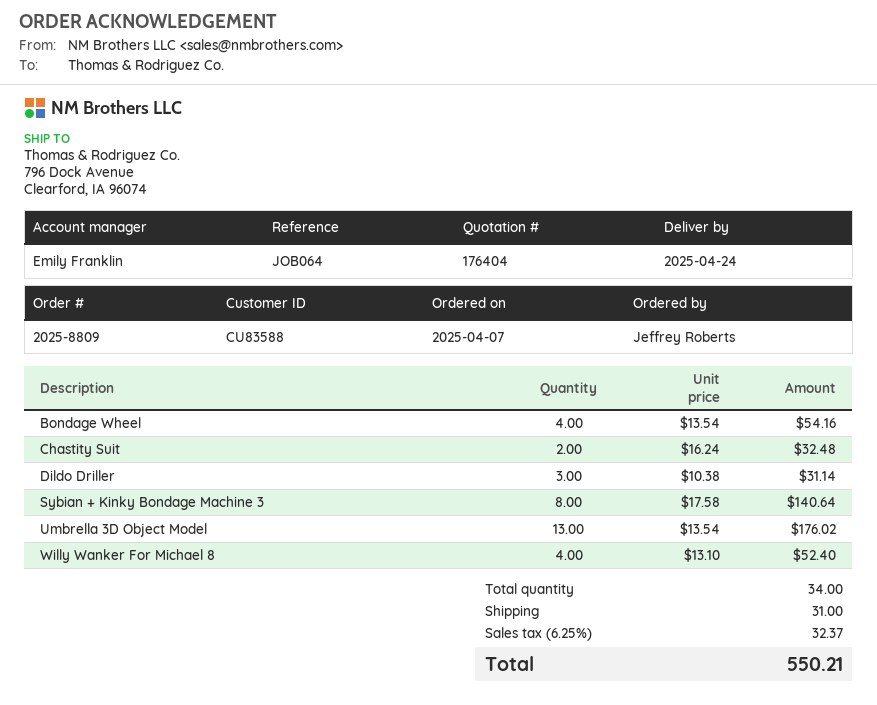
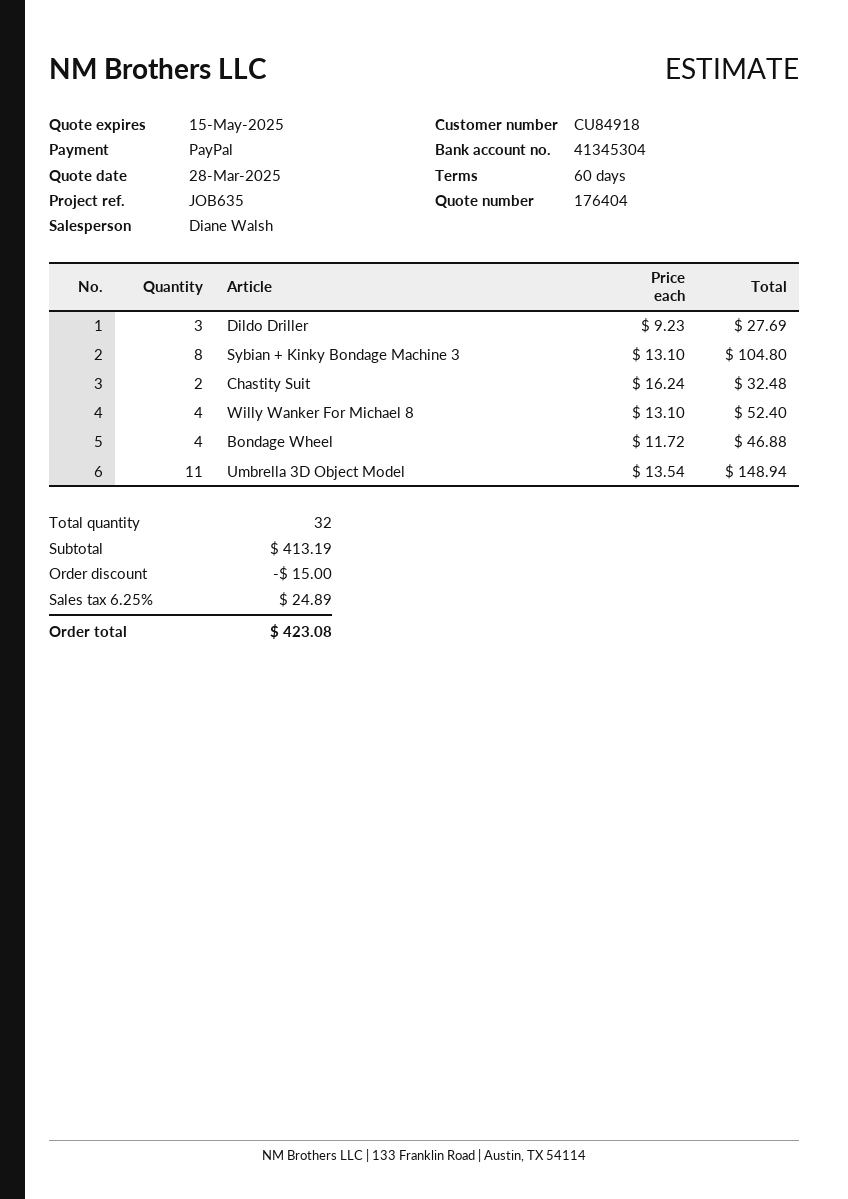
customer number: CU83588 -> CU84918
reference: JOB064 -> JOB635
sales rep: Emily Franklin -> Diane Walsh
Bondage Wheel: 4 x 13.54 = 54.16 -> 4 x 11.72 = 46.88
Dildo Driller: 3 x 10.38 = 31.14 -> 3 x 9.23 = 27.69
Sybian + Kinky Bondage Machine 3: 8 x 17.58 = 140.64 -> 8 x 13.10 = 104.80
Umbrella 3D Object Model: 13 x 13.54 = 176.02 -> 11 x 13.54 = 148.94
total quantity: 34 -> 32
discount: none -> 15.00
shipping: 31.00 -> none
tax: 6.25% = 32.37 -> 6.25% = 24.89
total: 550.21 -> 423.08

